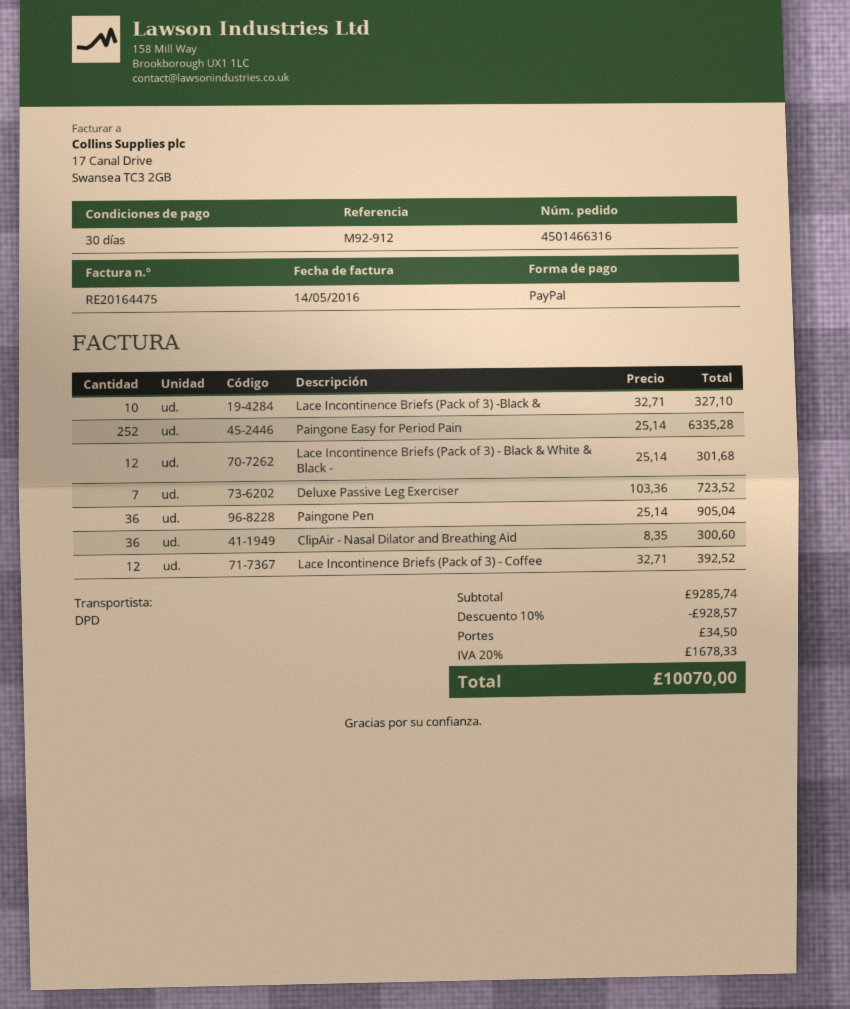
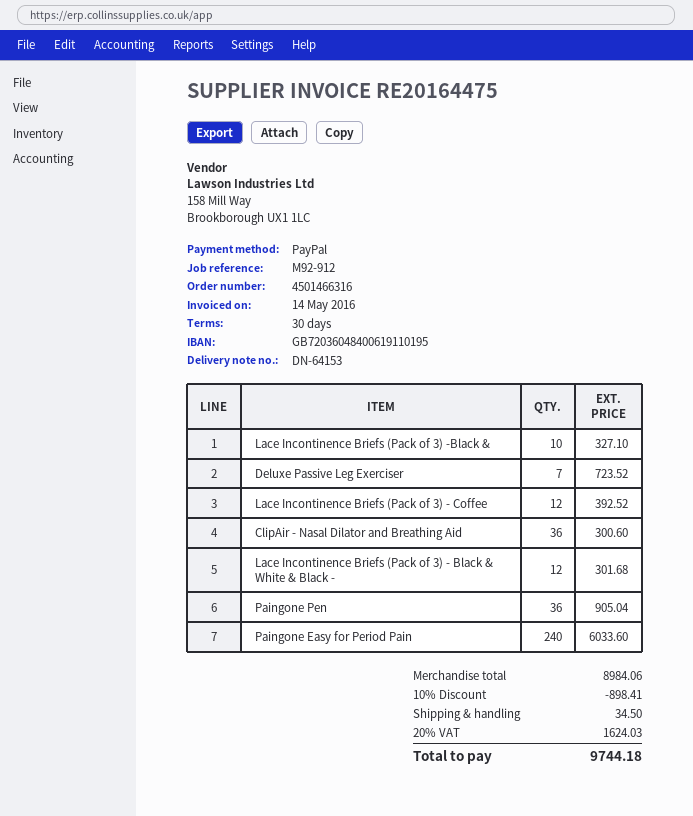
Paingone Easy for Period Pain: 252 for 6335.28 -> 240 for 6033.60
subtotal: 9285.74 -> 8984.06
discount: 10% = 928.57 -> 10% = 898.41
tax: 20% = 1678.33 -> 20% = 1624.03
total: 10070.00 -> 9744.18

